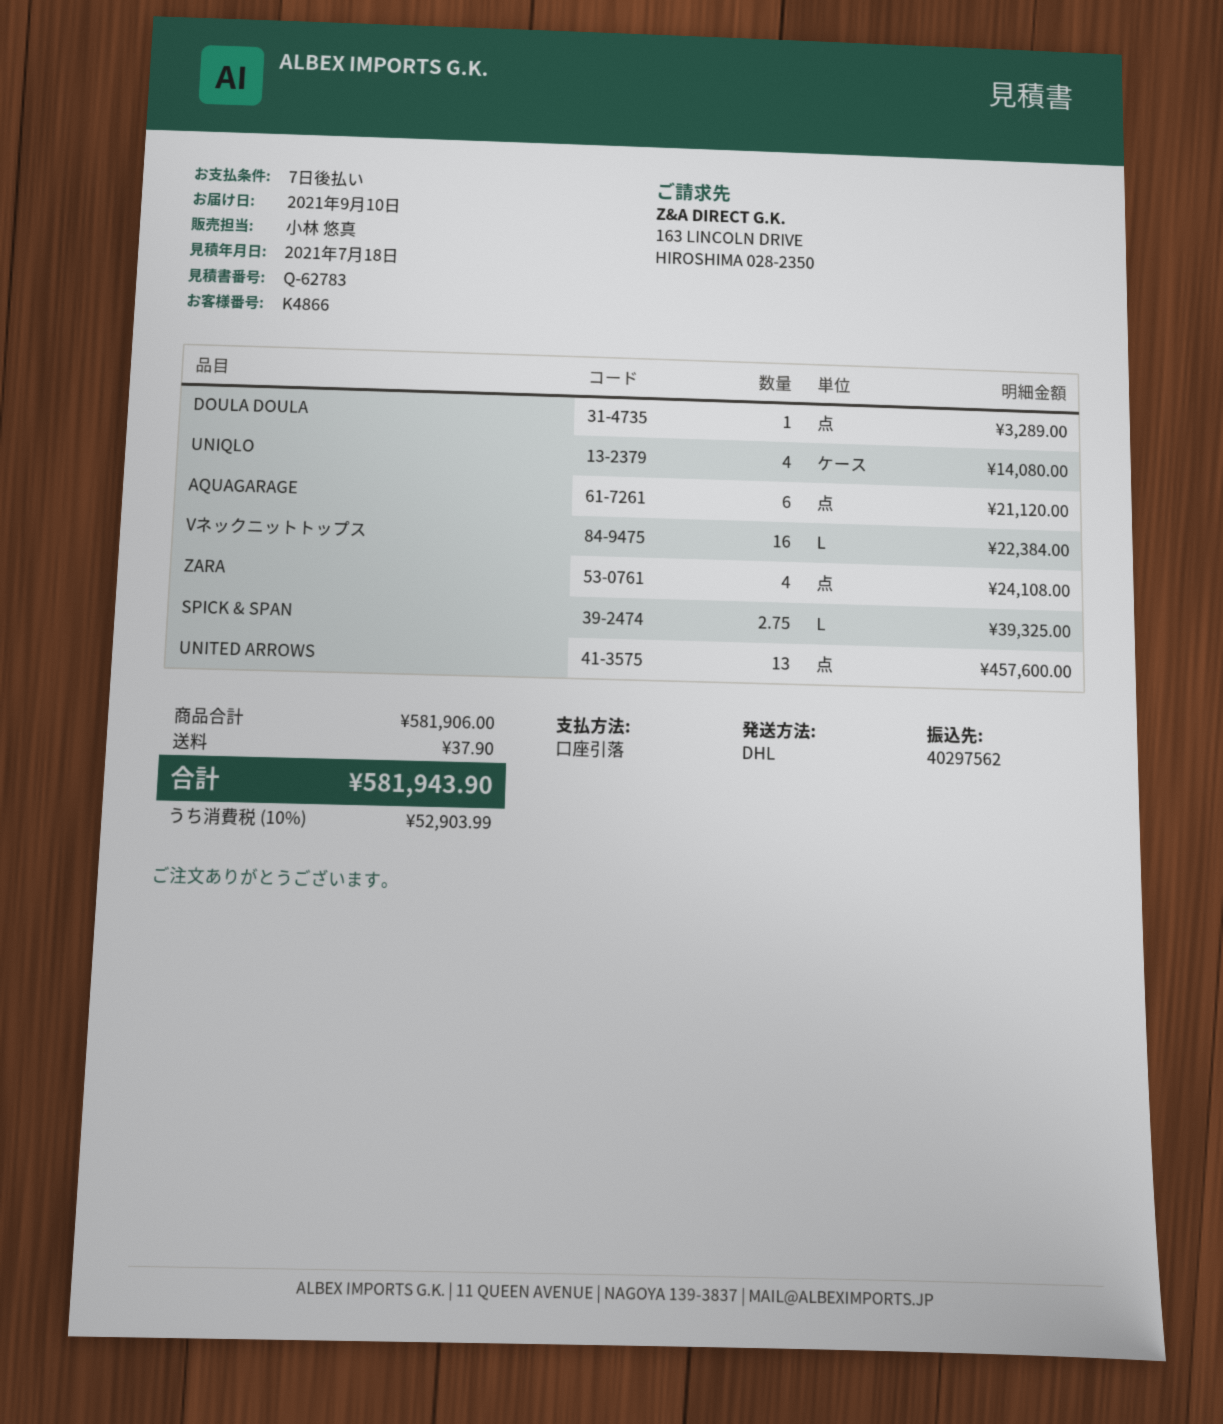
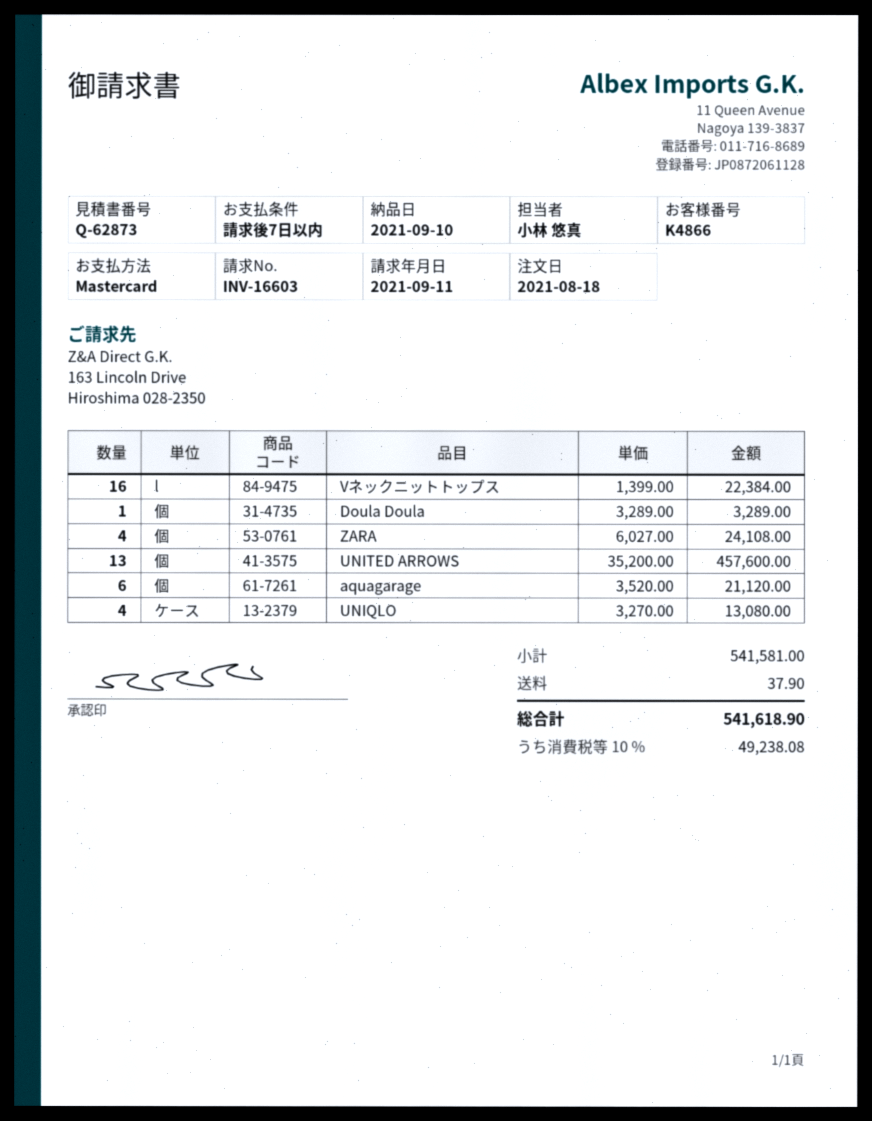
quote number: Q-62783 -> Q-62873
payment method: direct debit -> Mastercard
UNIQLO: 4 for 14080.00 -> 4 for 13080.00
SPICK & SPAN: 2.75 for 39325.00 -> none
subtotal: 581906.00 -> 541581.00
tax: 10% = 52903.99 -> 10% = 49238.08
total: 581943.90 -> 541618.90

